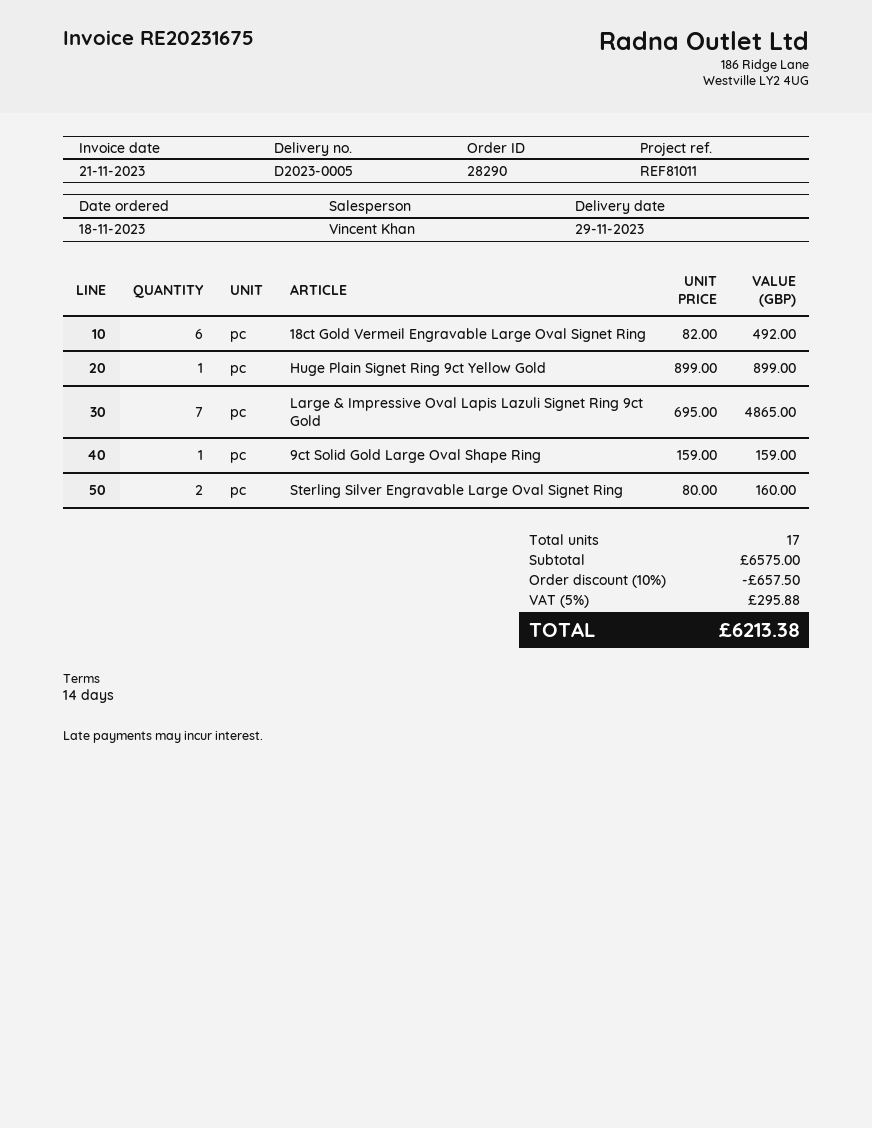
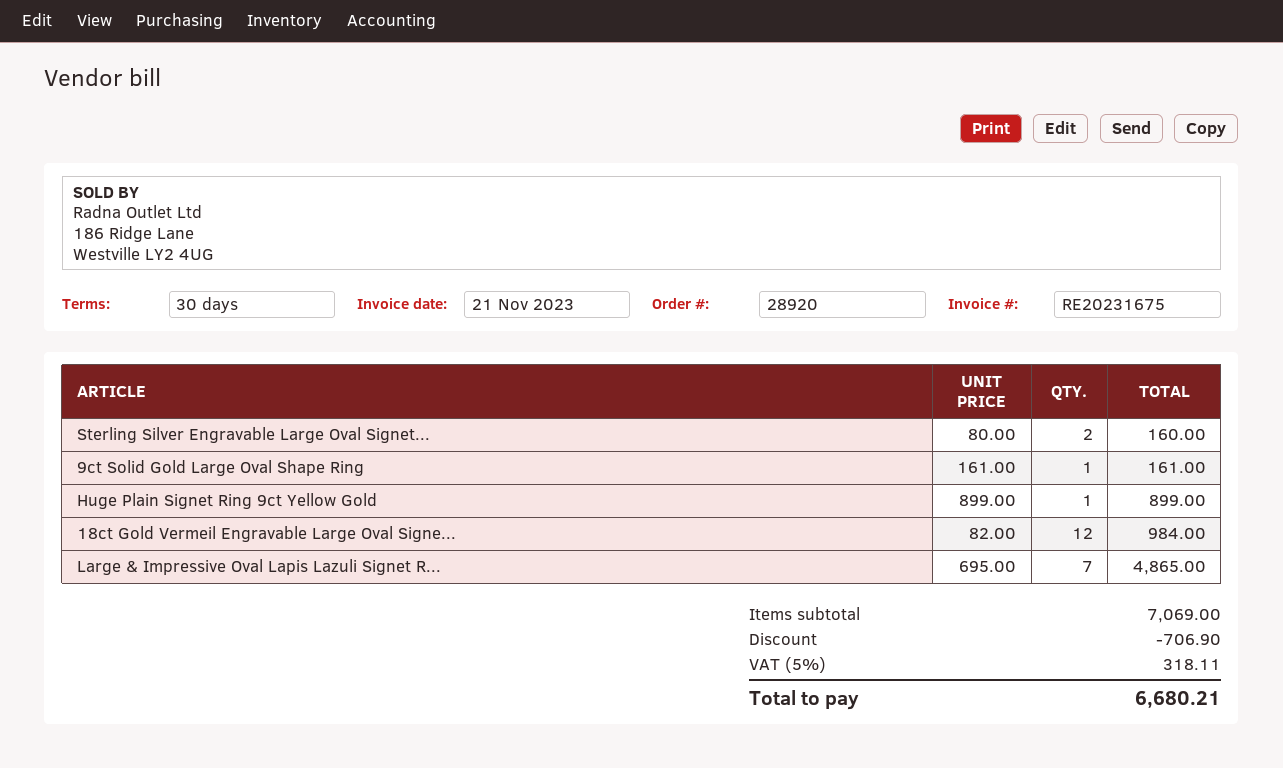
order number: 28290 -> 28920
payment terms: 14 days -> 30 days
18ct Gold Vermeil Engravable Large Oval Signet Ring: 6 x 82.00 = 492.00 -> 12 x 82.00 = 984.00
9ct Solid Gold Large Oval Shape Ring: 1 x 159.00 = 159.00 -> 1 x 161.00 = 161.00
subtotal: 6575.00 -> 7069.00
discount: 657.50 -> 706.90
tax: 5% = 295.88 -> 5% = 318.11
total: 6213.38 -> 6680.21

